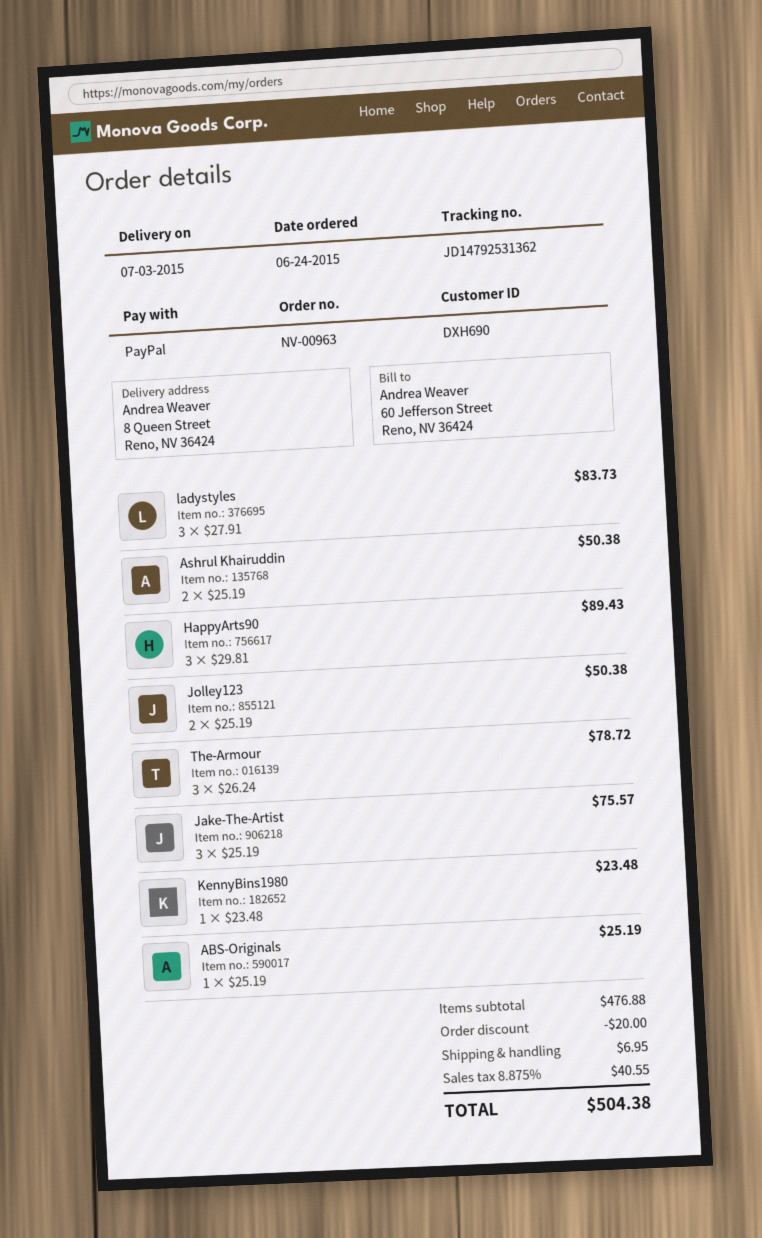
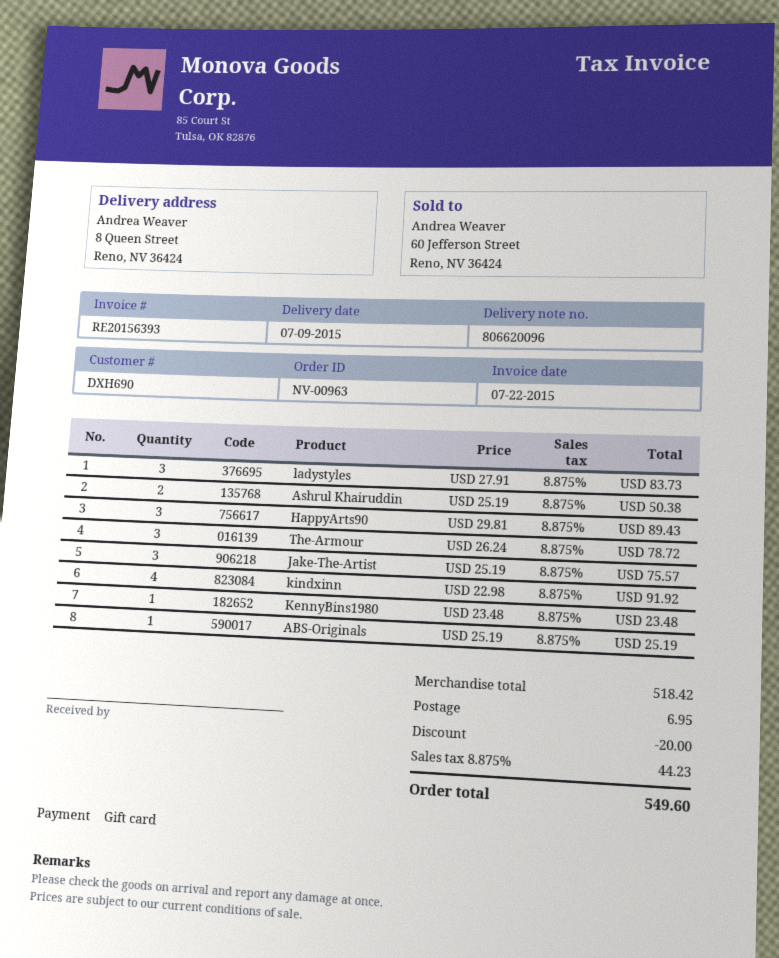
delivery date: 2015-07-03 -> 2015-07-09
payment method: PayPal -> gift card
Jolley123: 2 x 25.19 = 50.38 -> none
kindxinn: none -> 4 x 22.98 = 91.92
subtotal: 476.88 -> 518.42
tax: 8.875% = 40.55 -> 8.875% = 44.23
total: 504.38 -> 549.60

